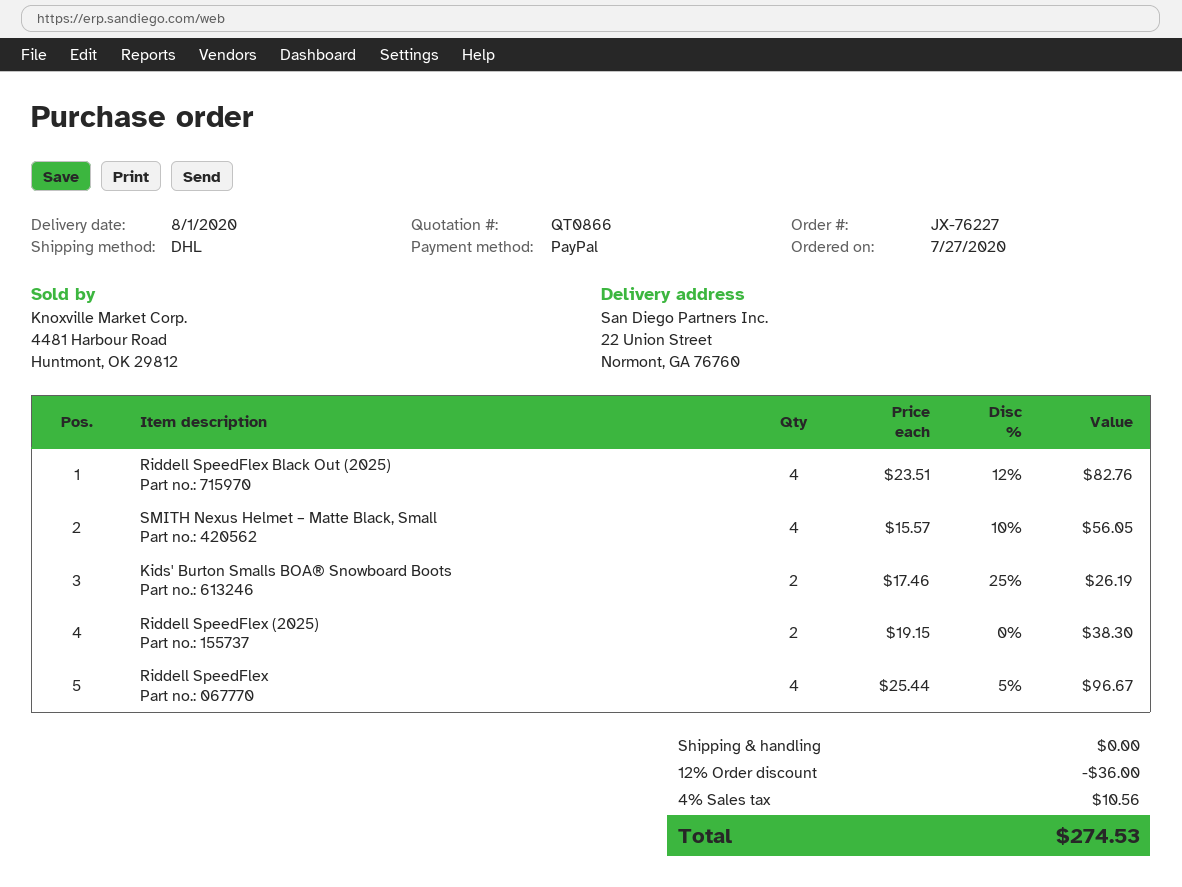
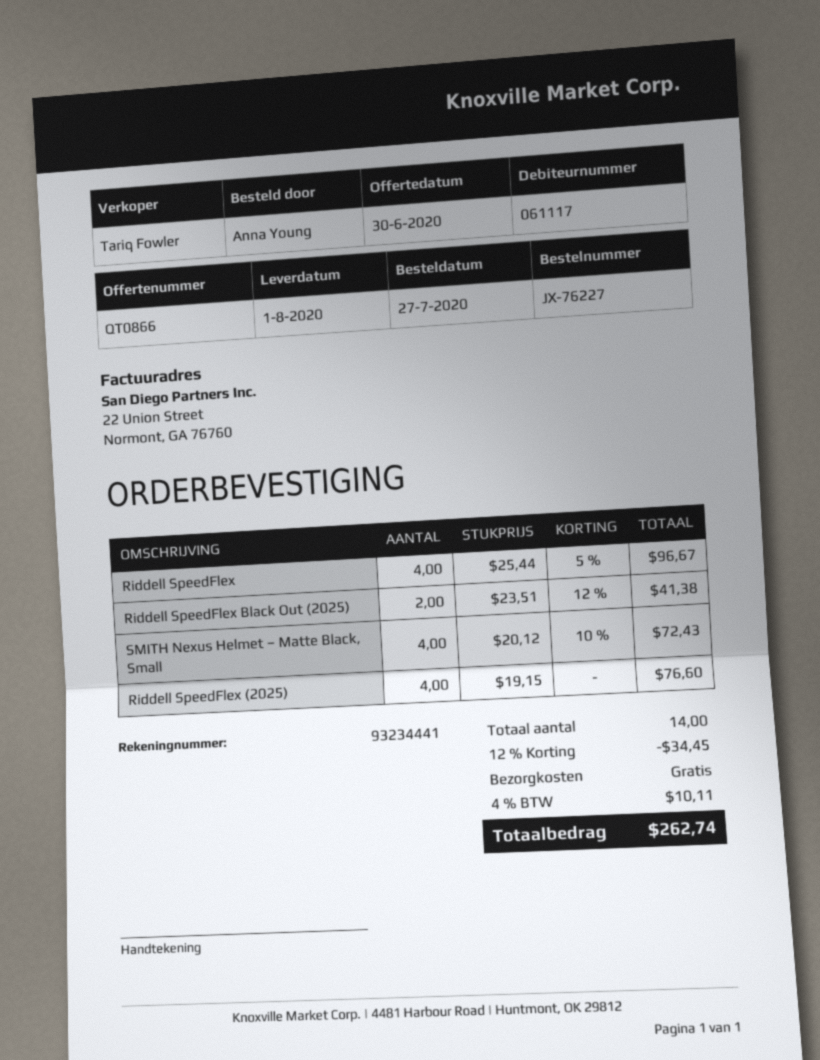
Riddell SpeedFlex Black Out (2025): 4 x 23.51 - 12% = 82.76 -> 2 x 23.51 - 12% = 41.38
SMITH Nexus Helmet – Matte Black, Small: 4 x 15.57 - 10% = 56.05 -> 4 x 20.12 - 10% = 72.43
Kids' Burton Smalls BOA® Snowboard Boots: 2 x 17.46 - 25% = 26.19 -> none
Riddell SpeedFlex (2025): 2 x 19.15 = 38.30 -> 4 x 19.15 = 76.60
discount: 12% = 36.00 -> 12% = 34.45
tax: 4% = 10.56 -> 4% = 10.11
total: 274.53 -> 262.74

